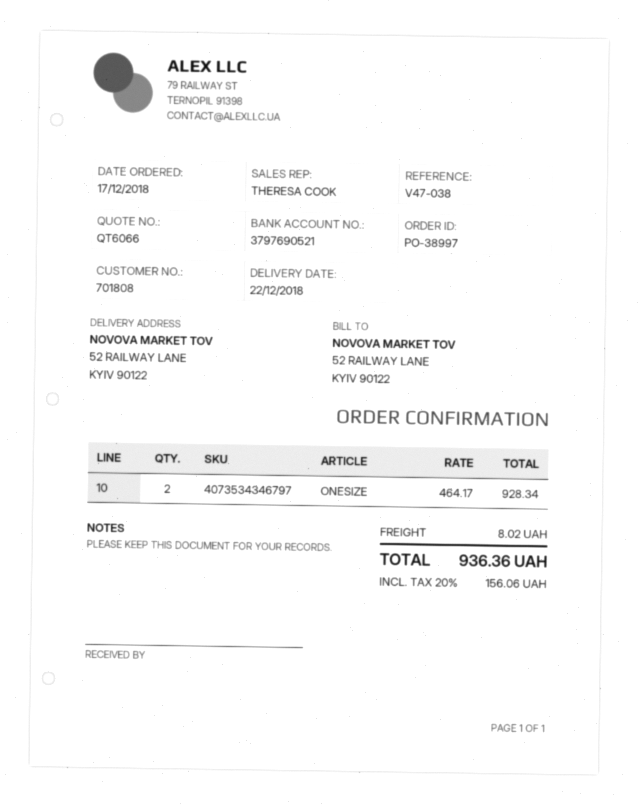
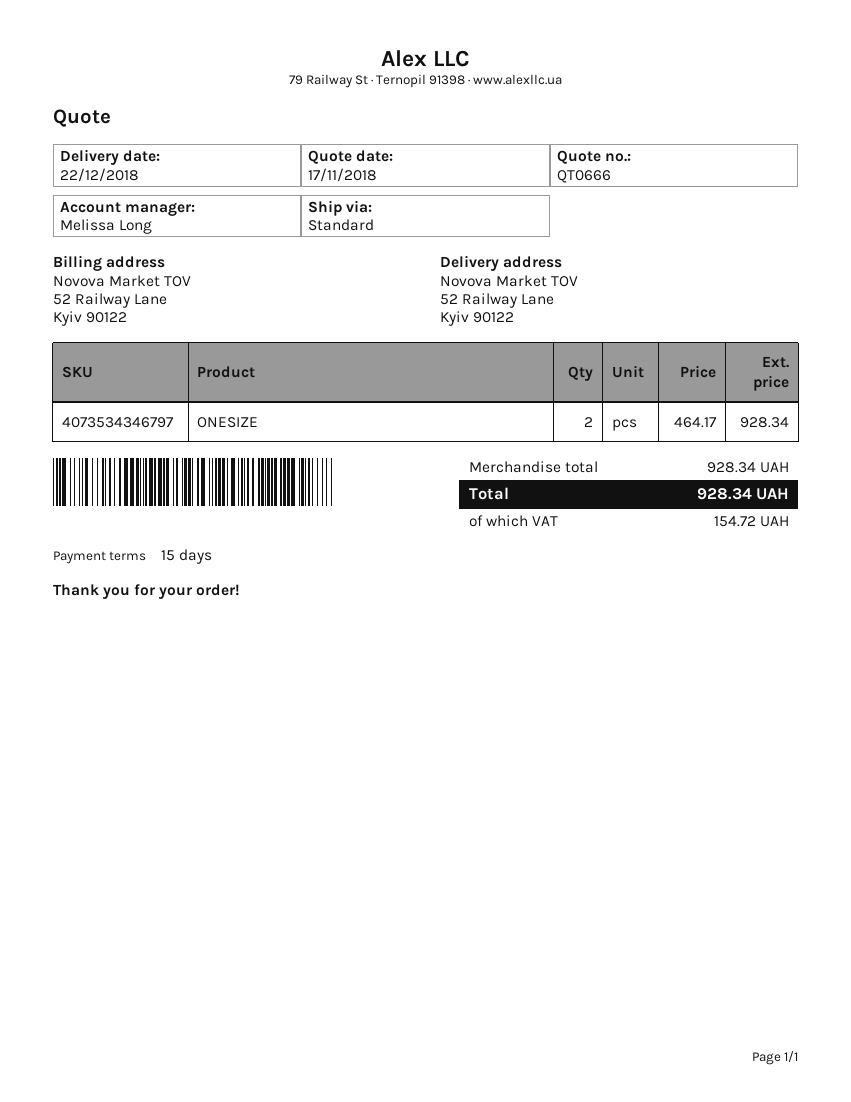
quote number: QT6066 -> QT0666
sales rep: THERESA COOK -> Melissa Long
shipping: 8.02 -> none
tax: 156.06 -> 154.72
total: 936.36 -> 928.34

